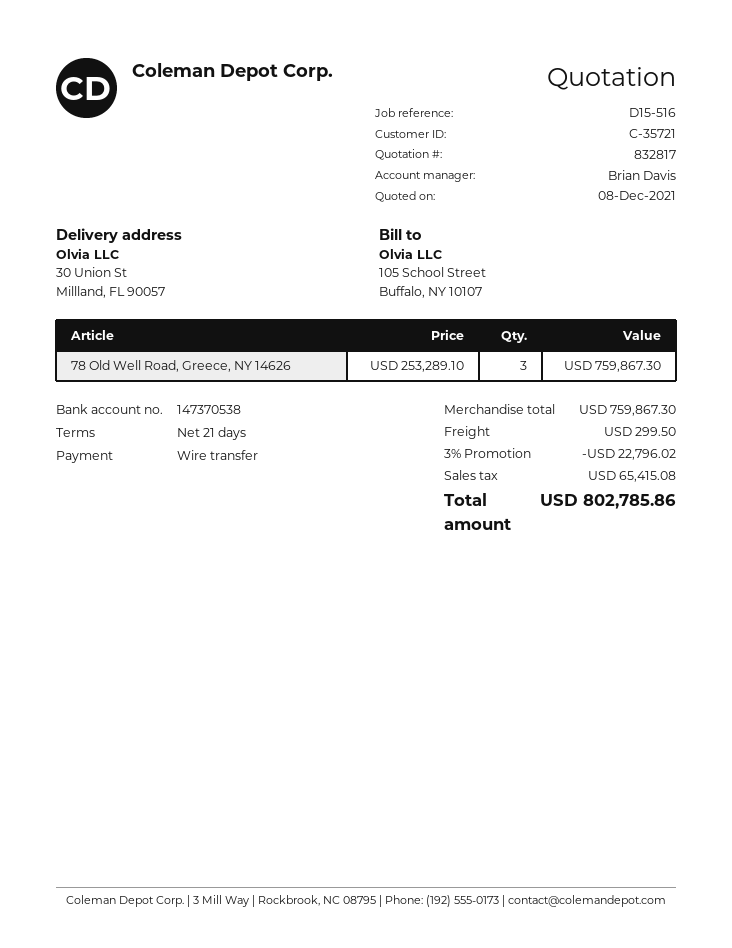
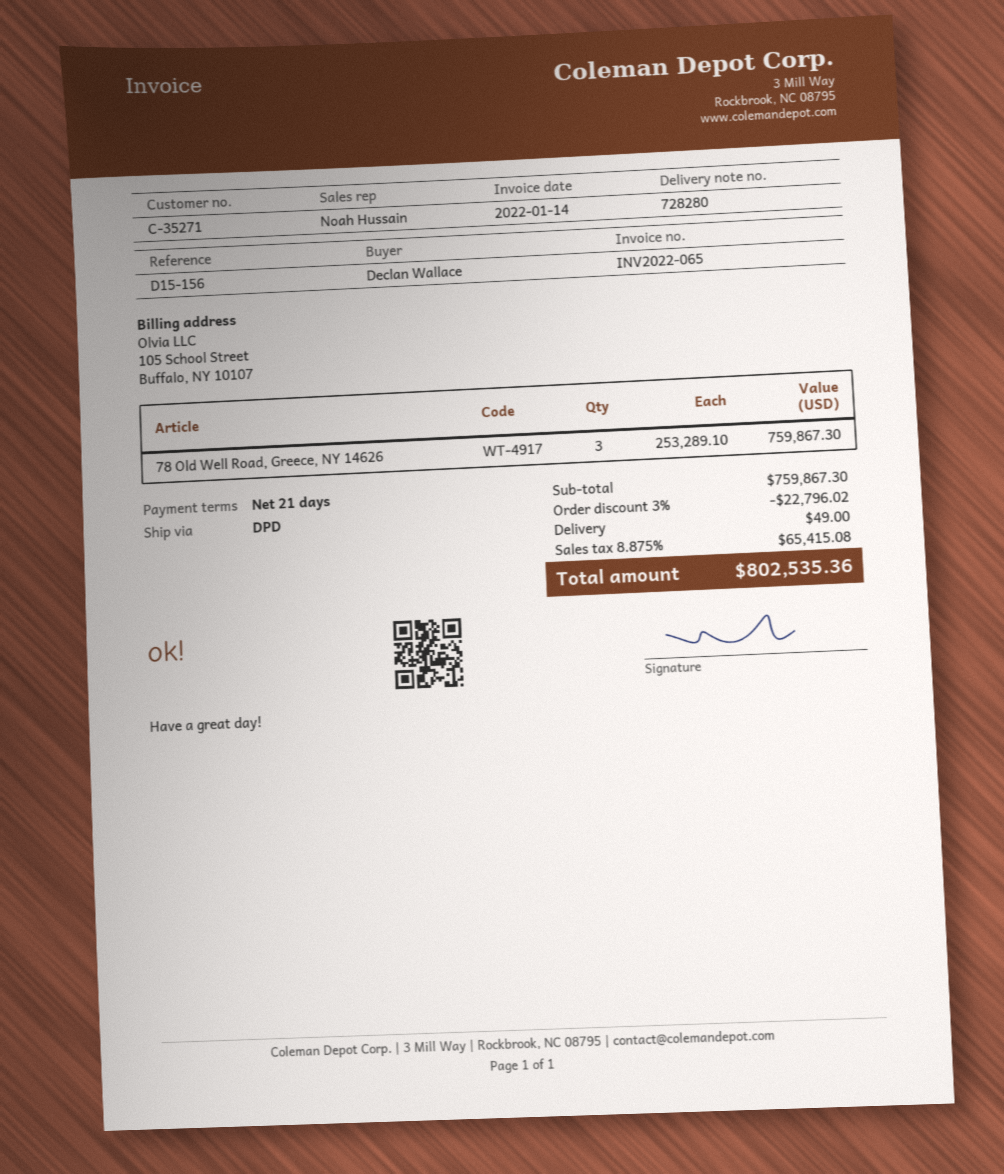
customer number: C-35721 -> C-35271
reference: D15-516 -> D15-156
sales rep: Brian Davis -> Noah Hussain
shipping: 299.50 -> 49.00
total: 802785.86 -> 802535.36

